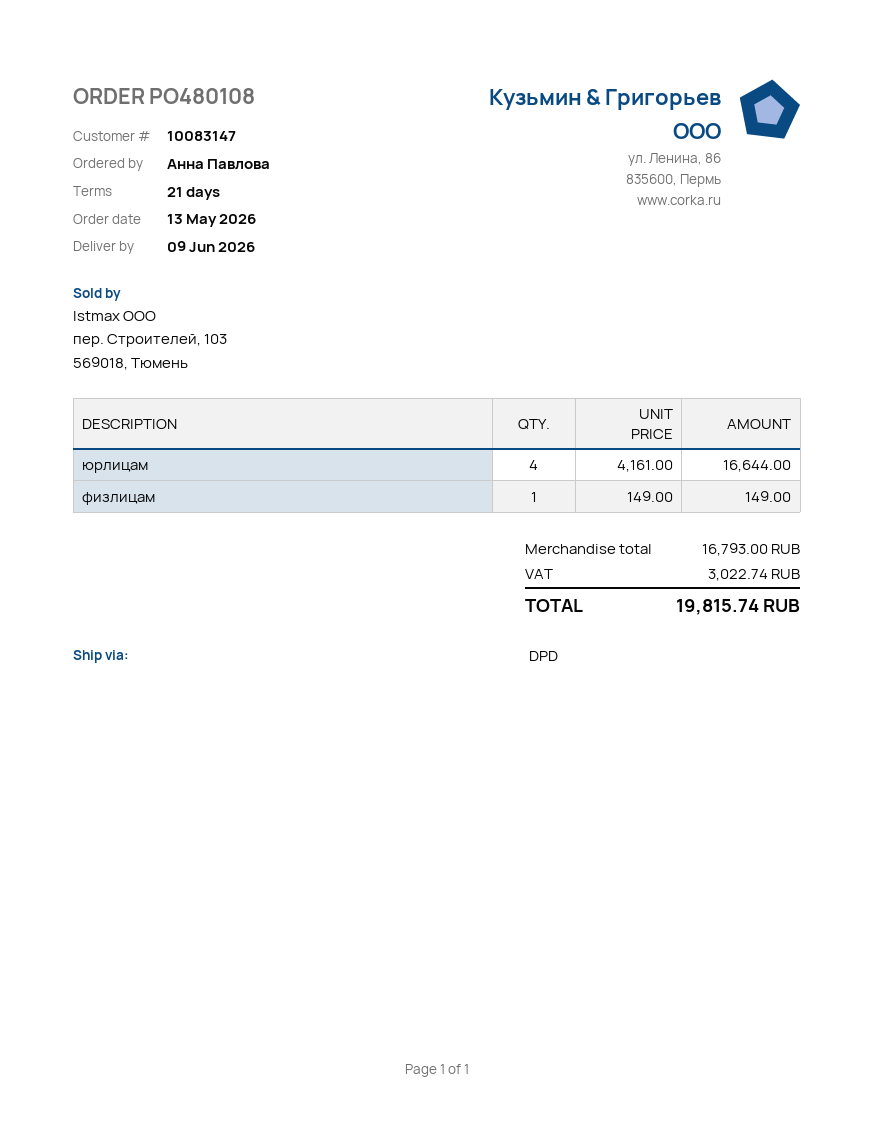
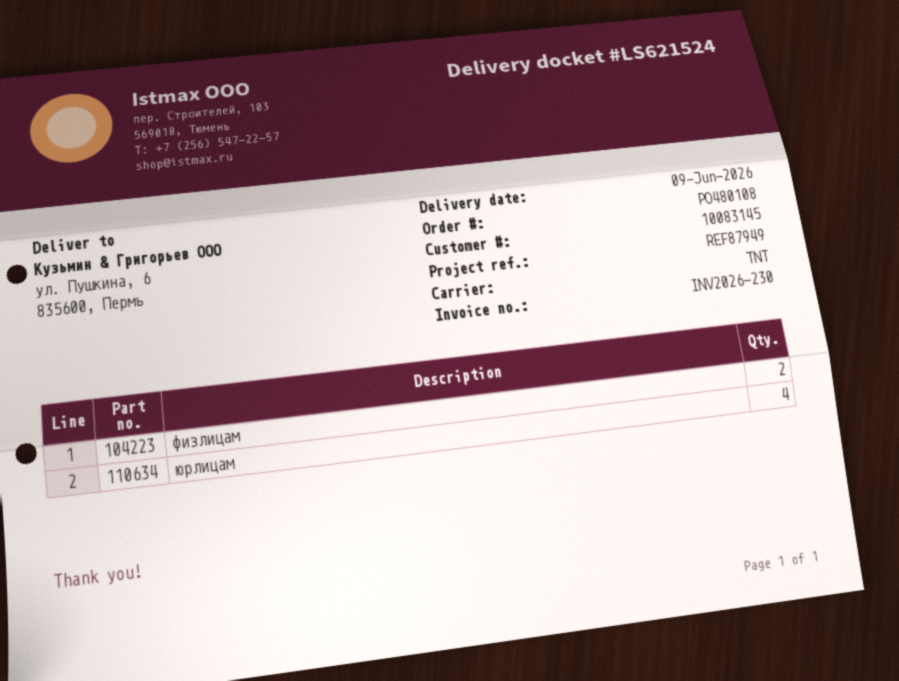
customer number: 10083147 -> 10083145
shipping method: DPD -> TNT
физлицам: 1 -> 2

